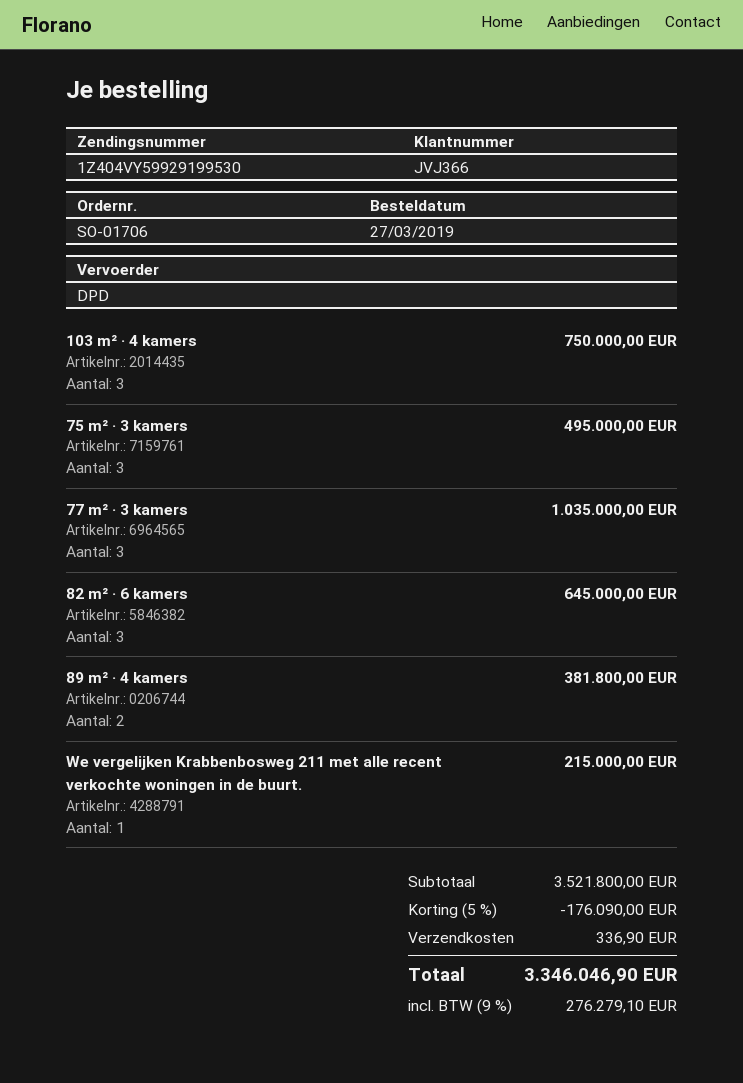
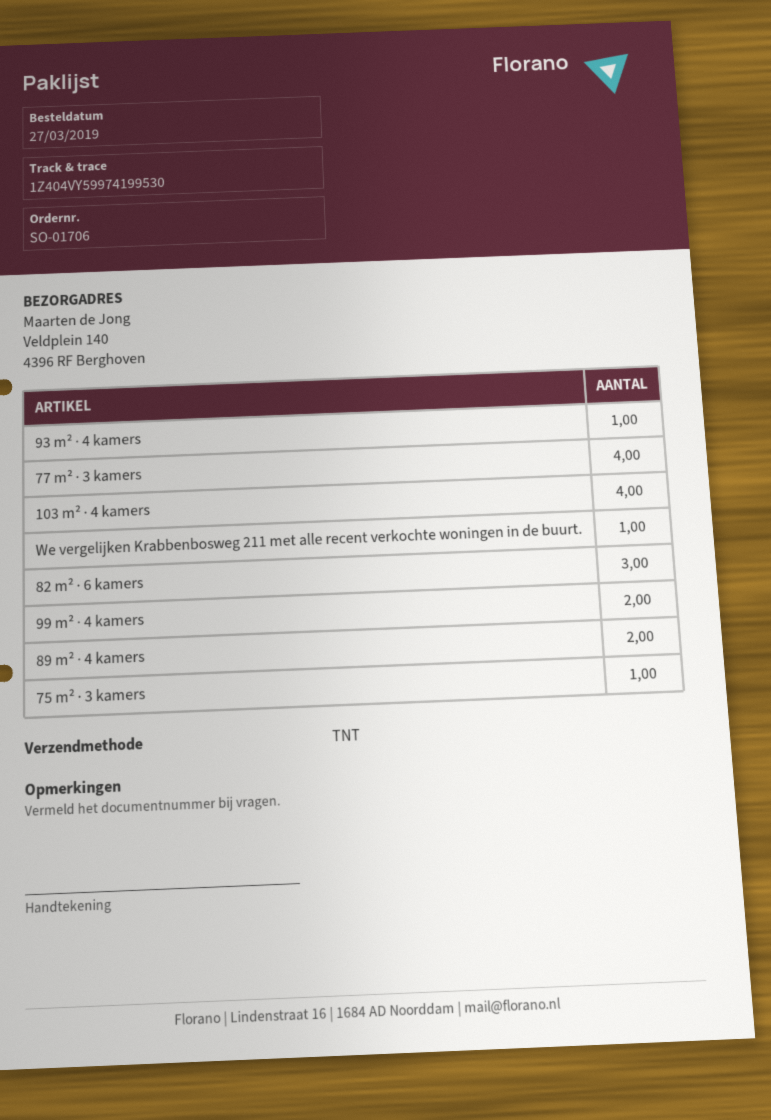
shipping method: DPD -> TNT
tracking number: 1Z404VY59929199530 -> 1Z404VY59974199530
103 m² · 4 kamers: 3 -> 4
75 m² · 3 kamers: 3 -> 1
77 m² · 3 kamers: 3 -> 4
93 m² · 4 kamers: none -> 1
99 m² · 4 kamers: none -> 2

